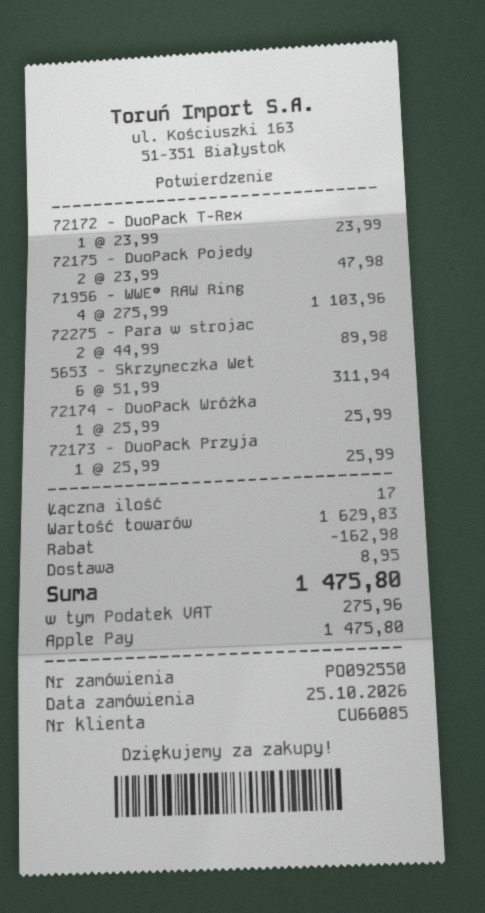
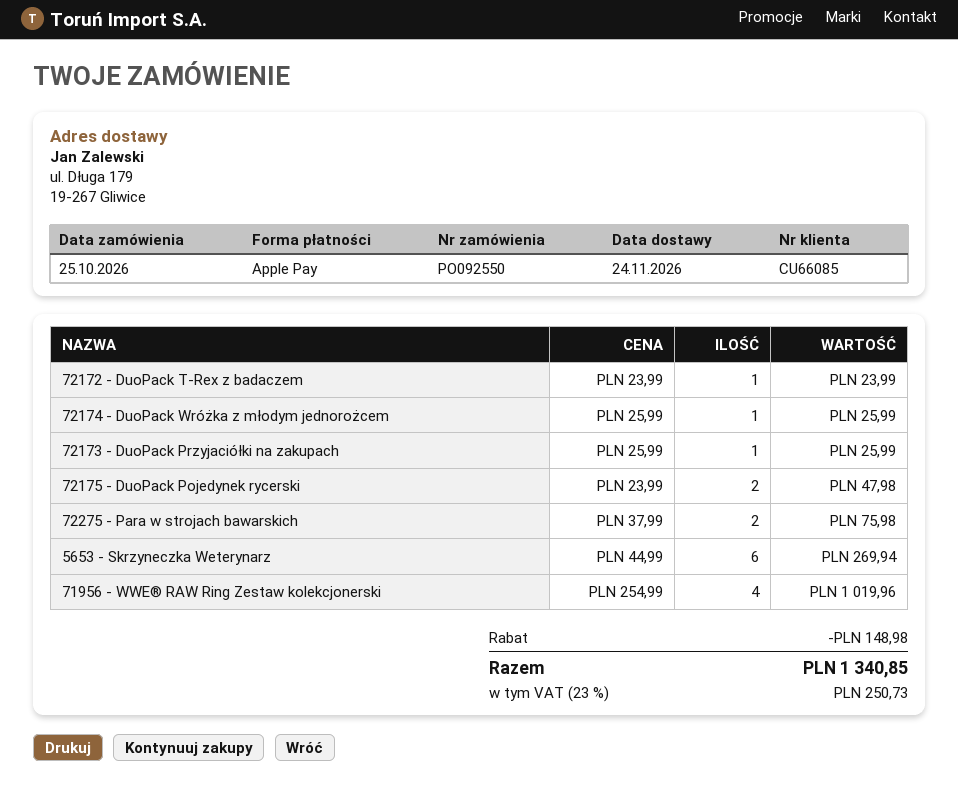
71956 - WWE® RAW Ring: 4 x 275.99 = 1103.96 -> 4 x 254.99 = 1019.96
72275 - Para w strojac: 2 x 44.99 = 89.98 -> 2 x 37.99 = 75.98
5653 - Skrzyneczka Wet: 6 x 51.99 = 311.94 -> 6 x 44.99 = 269.94
discount: 162.98 -> 148.98
shipping: 8.95 -> none
tax: 275.96 -> 250.73
total: 1475.80 -> 1340.85

